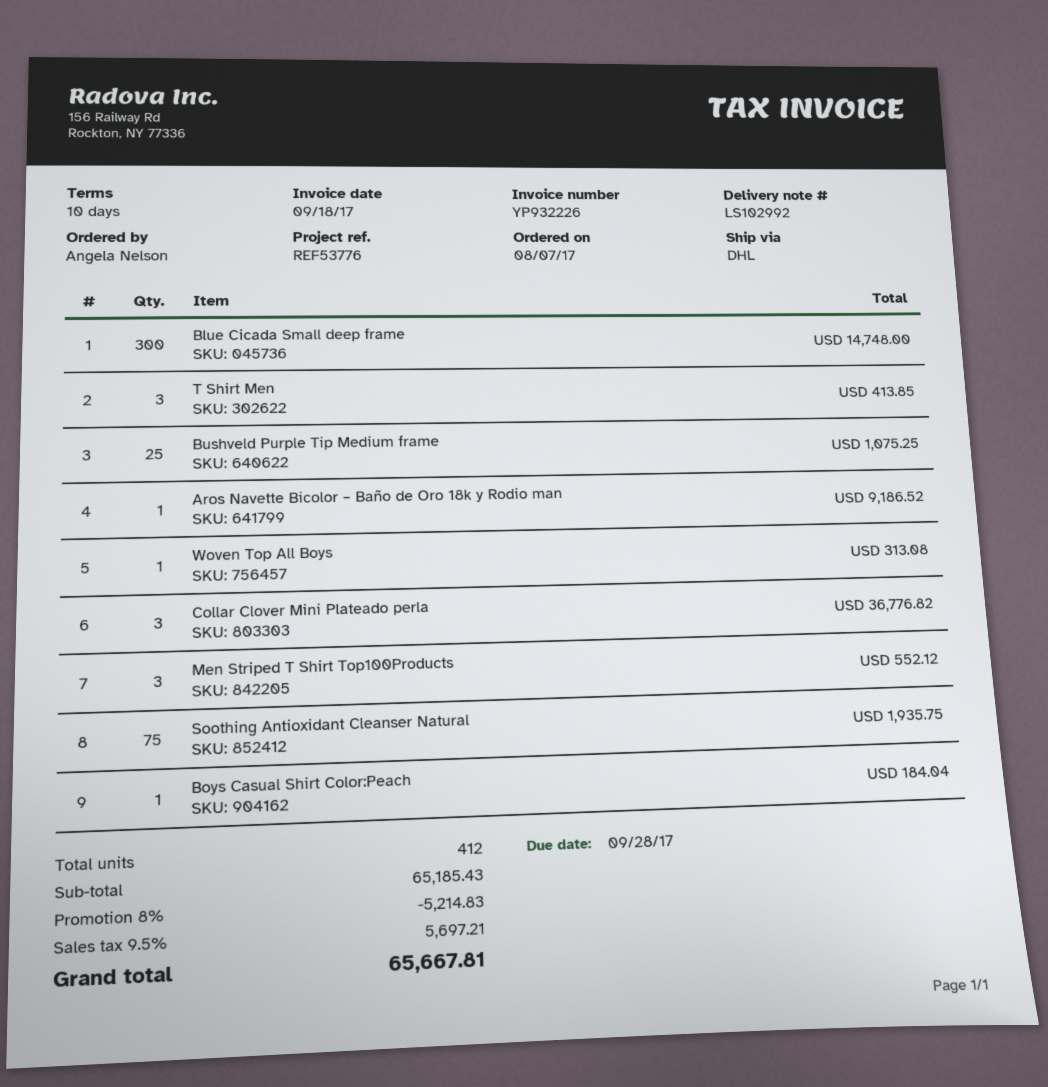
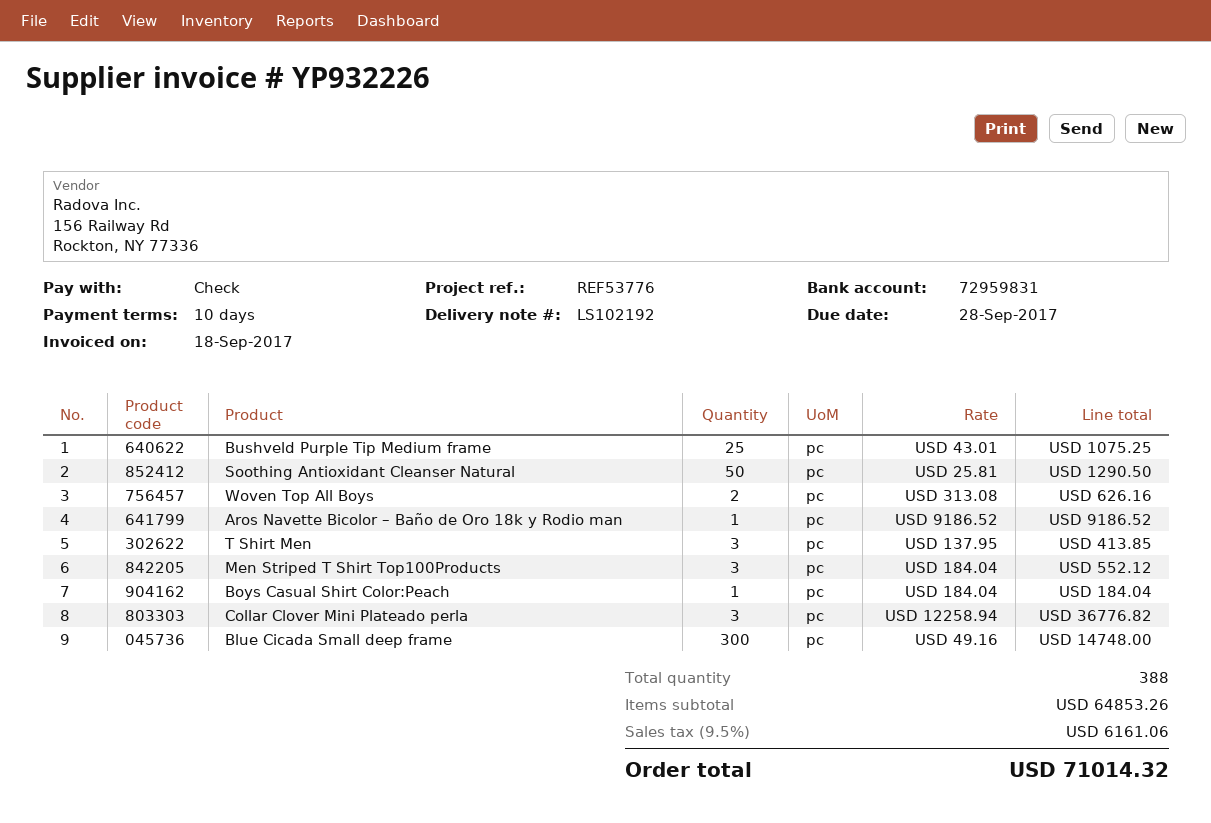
delivery note number: LS102992 -> LS102192
Woven Top All Boys: 1 for 313.08 -> 2 for 626.16
Soothing Antioxidant Cleanser Natural: 75 for 1935.75 -> 50 for 1290.50
total quantity: 412 -> 388
subtotal: 65185.43 -> 64853.26
discount: 8% = 5214.83 -> none
tax: 9.5% = 5697.21 -> 9.5% = 6161.06
total: 65667.81 -> 71014.32

